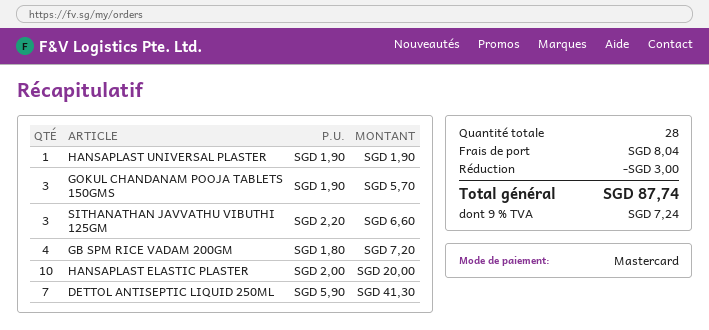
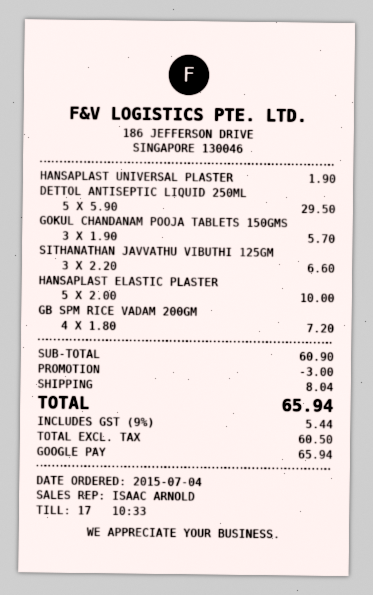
payment method: Mastercard -> Google Pay
HANSAPLAST ELASTIC PLASTER: 10 x 2.00 = 20.00 -> 5 x 2.00 = 10.00
DETTOL ANTISEPTIC LIQUID 250ML: 7 x 5.90 = 41.30 -> 5 x 5.90 = 29.50
tax: 9% = 7.24 -> 9% = 5.44
total: 87.74 -> 65.94

